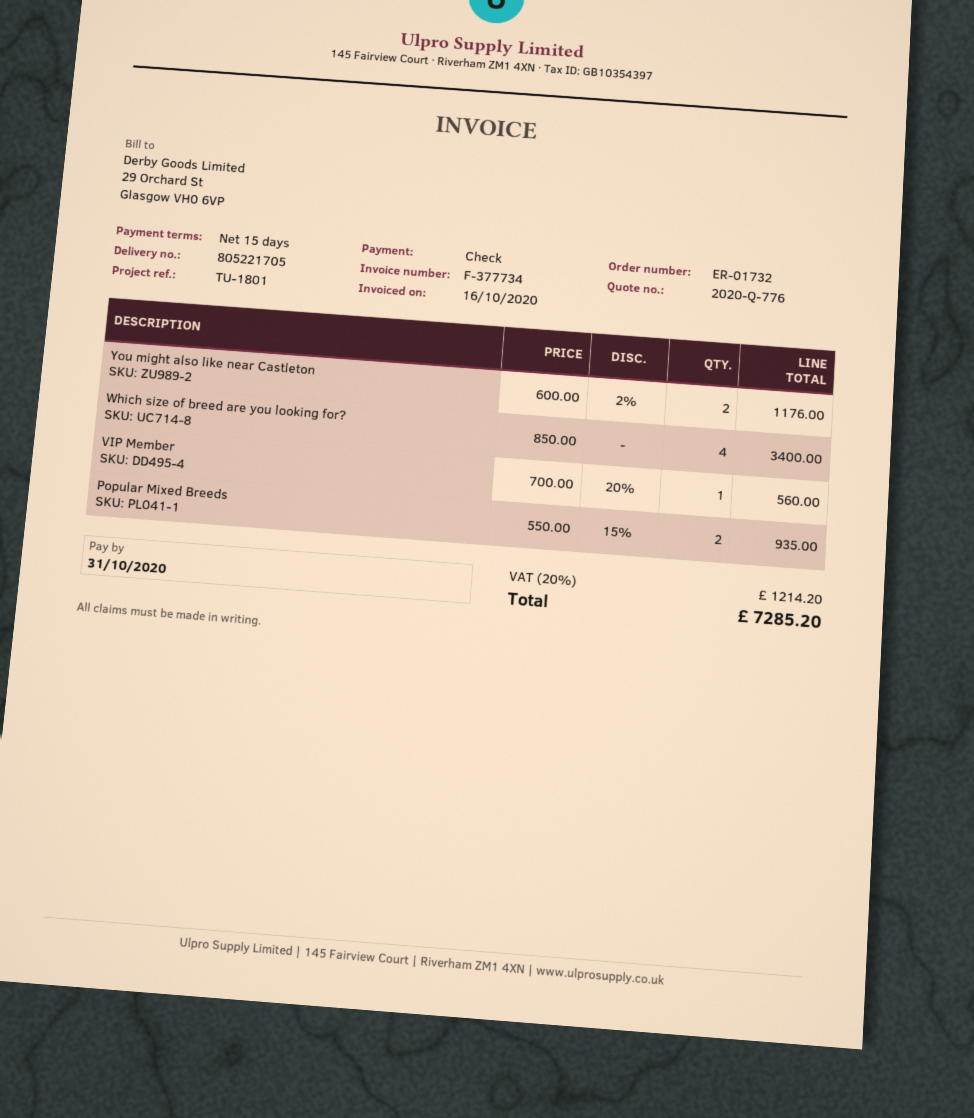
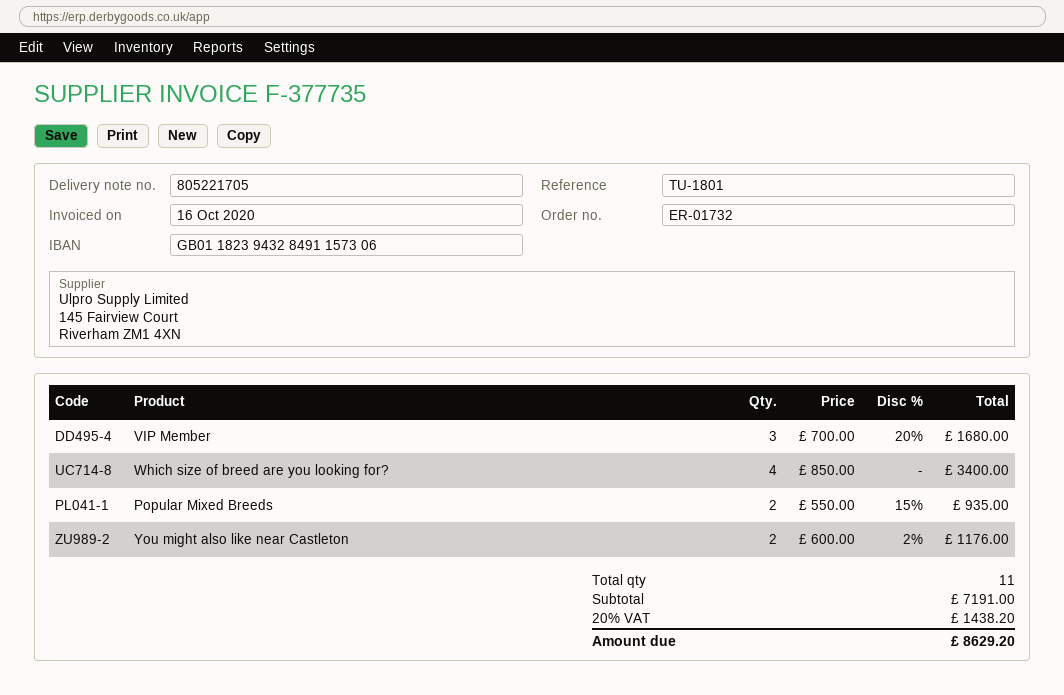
invoice number: F-377734 -> F-377735
VIP Member: 1 x 700.00 - 20% = 560.00 -> 3 x 700.00 - 20% = 1680.00
tax: 20% = 1214.20 -> 20% = 1438.20
total: 7285.20 -> 8629.20

